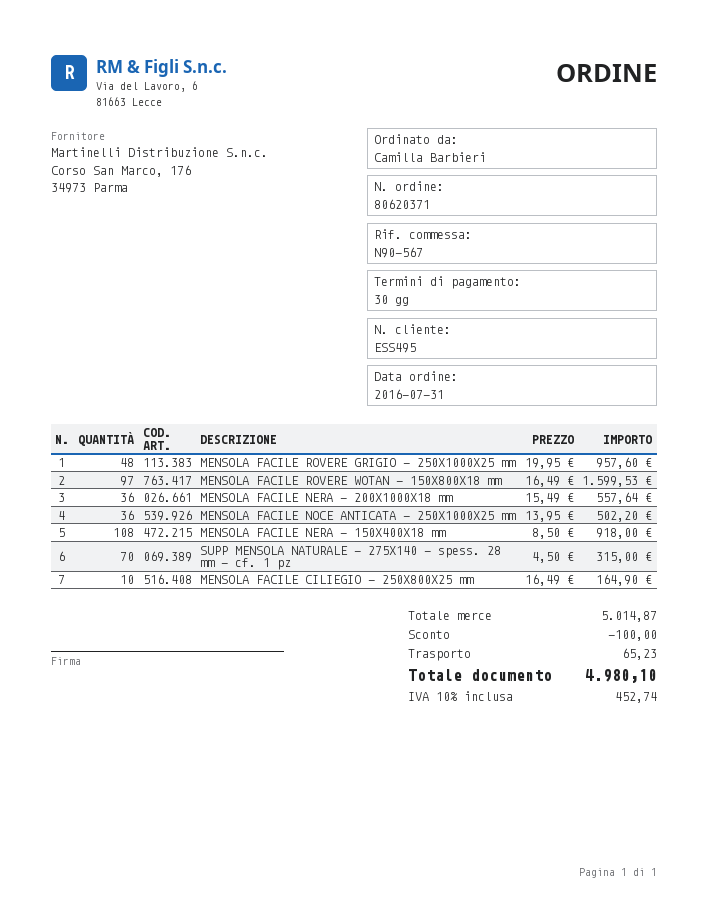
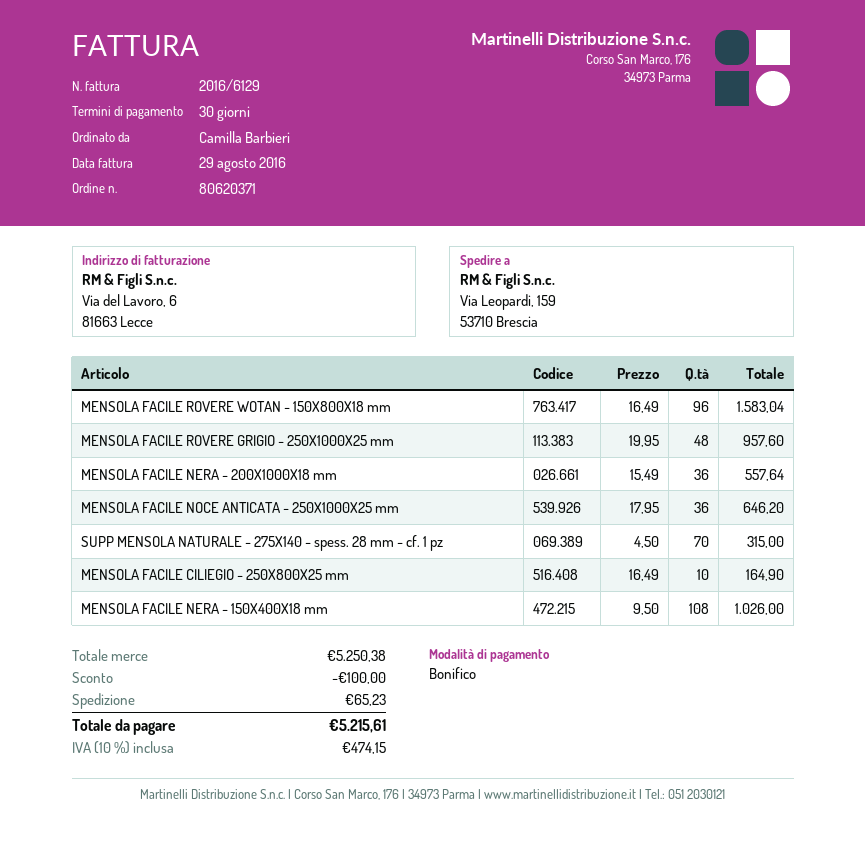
MENSOLA FACILE ROVERE WOTAN - 150X800X18 mm: 97 x 16.49 = 1599.53 -> 96 x 16.49 = 1583.04
MENSOLA FACILE NOCE ANTICATA - 250X1000X25 mm: 36 x 13.95 = 502.20 -> 36 x 17.95 = 646.20
MENSOLA FACILE NERA - 150X400X18 mm: 108 x 8.50 = 918.00 -> 108 x 9.50 = 1026.00
subtotal: 5014.87 -> 5250.38
tax: 10% = 452.74 -> 10% = 474.15
total: 4980.10 -> 5215.61

